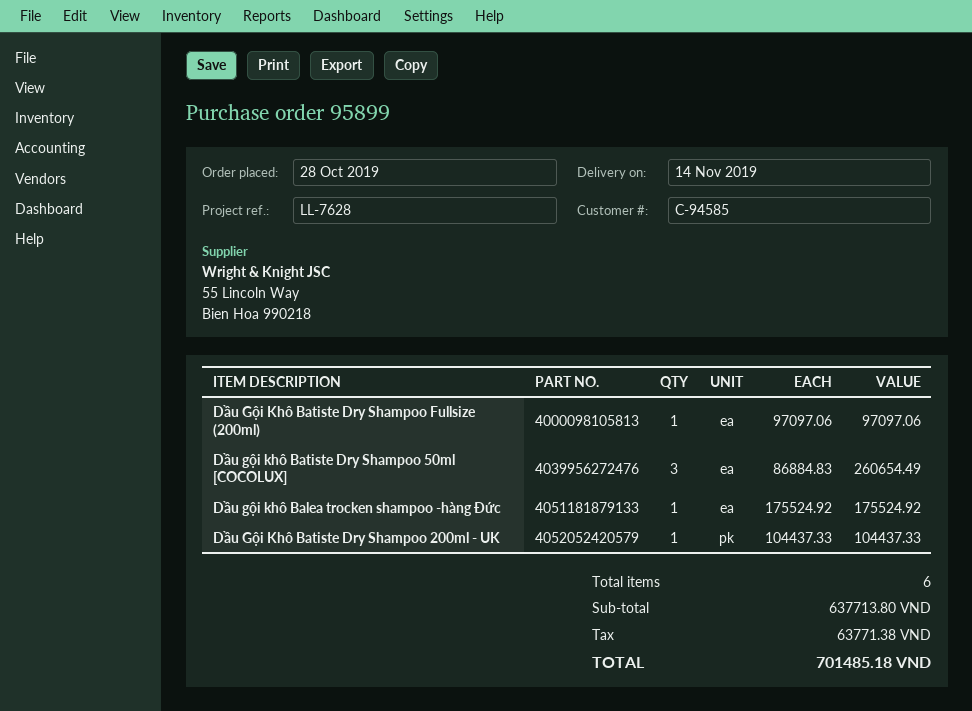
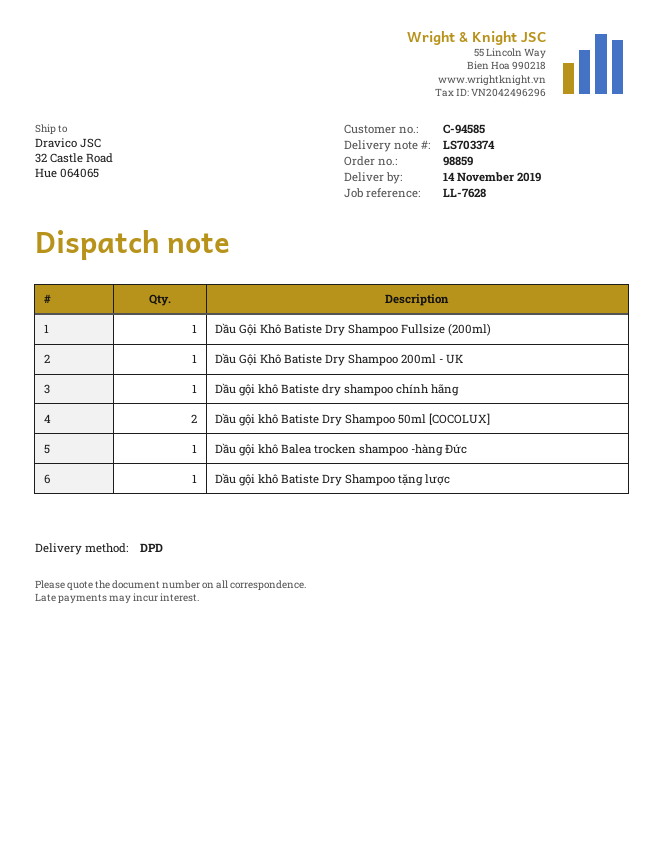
order number: 95899 -> 98859
Dầu gội khô Batiste Dry Shampoo 50ml [COCOLUX]: 3 -> 2
Dầu gội khô Batiste dry shampoo chính hãng: none -> 1
Dầu gội khô Batiste Dry Shampoo tặng lược: none -> 1

